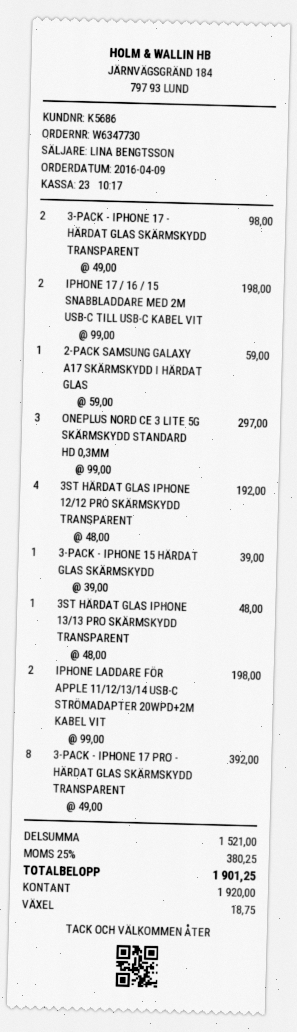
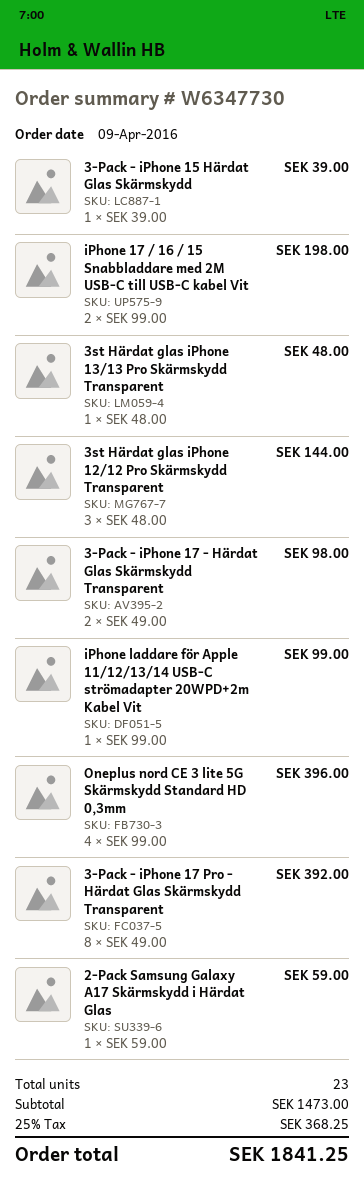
ONEPLUS NORD CE 3 LITE 5G SKÄRMSKYDD STANDARD HD 0,3MM: 3 x 99.00 = 297.00 -> 4 x 99.00 = 396.00
3ST HÄRDAT GLAS IPHONE 12/12 PRO SKÄRMSKYDD TRANSPARENT: 4 x 48.00 = 192.00 -> 3 x 48.00 = 144.00
IPHONE LADDARE FÖR APPLE 11/12/13/14 USB-C STRÖMADAPTER 20WPD+2M KABEL VIT: 2 x 99.00 = 198.00 -> 1 x 99.00 = 99.00
subtotal: 1521.00 -> 1473.00
tax: 25% = 380.25 -> 25% = 368.25
total: 1901.25 -> 1841.25

